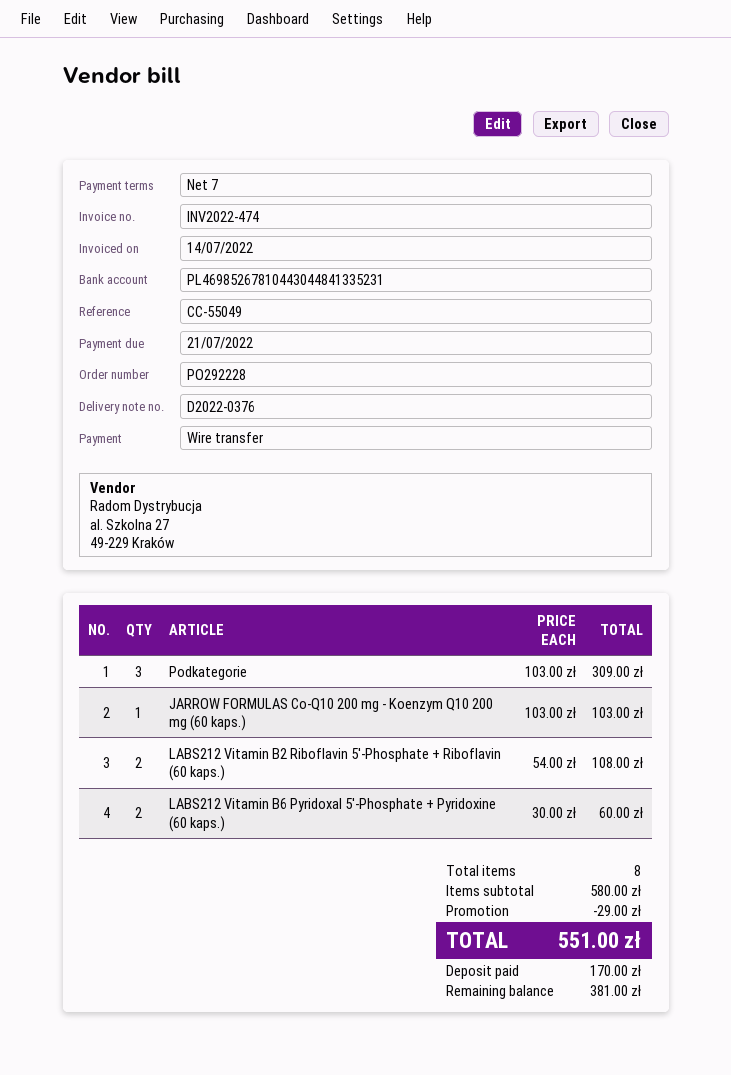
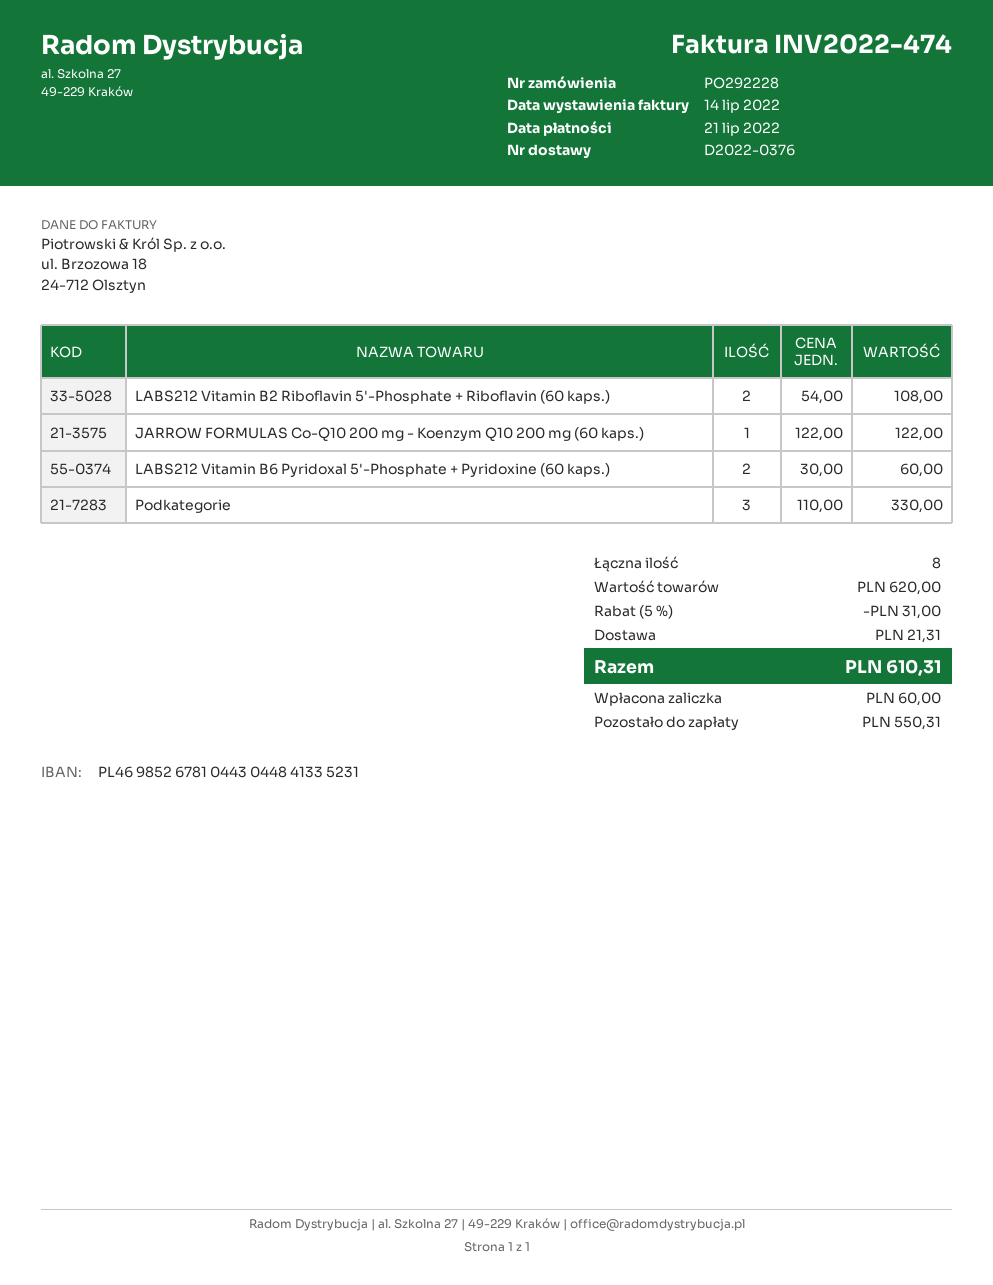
Podkategorie: 3 x 103.00 = 309.00 -> 3 x 110.00 = 330.00
JARROW FORMULAS Co-Q10 200 mg - Koenzym Q10 200 mg (60 kaps.): 1 x 103.00 = 103.00 -> 1 x 122.00 = 122.00
subtotal: 580.00 -> 620.00
discount: 29.00 -> 31.00
shipping: none -> 21.31
total: 551.00 -> 610.31
deposit: 170.00 -> 60.00
balance: 381.00 -> 550.31

